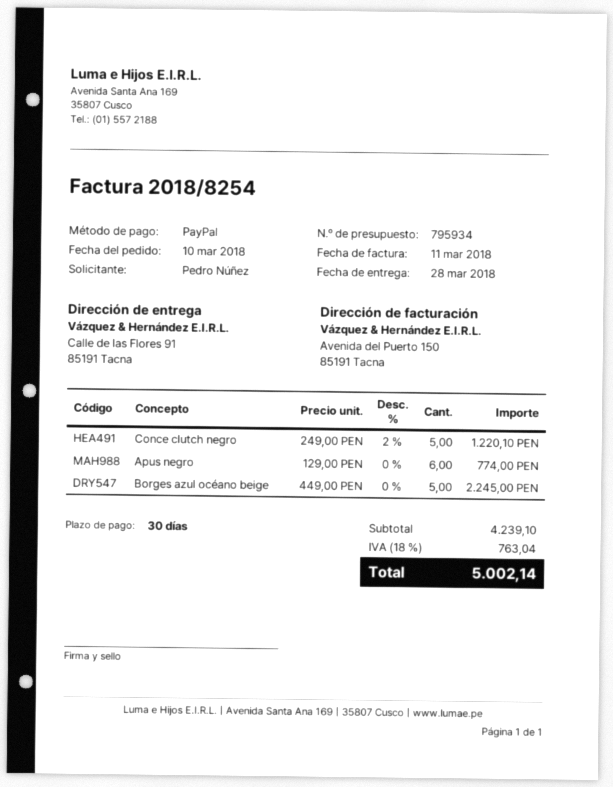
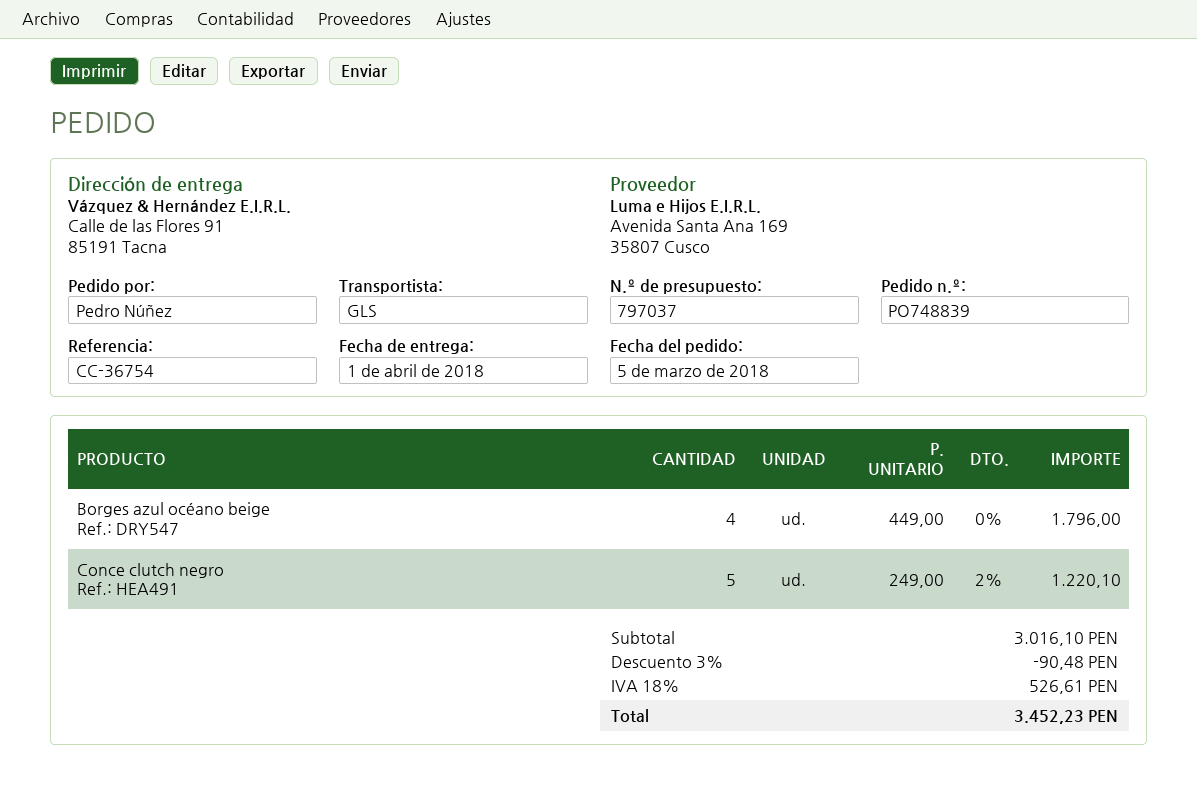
quote number: 795934 -> 797037
order date: 2018-03-10 -> 2018-03-05
delivery date: 2018-03-28 -> 2018-04-01
Apus negro: 6 x 129.00 = 774.00 -> none
Borges azul océano beige: 5 x 449.00 = 2245.00 -> 4 x 449.00 = 1796.00
subtotal: 4239.10 -> 3016.10
discount: none -> 3% = 90.48
tax: 18% = 763.04 -> 18% = 526.61
total: 5002.14 -> 3452.23

